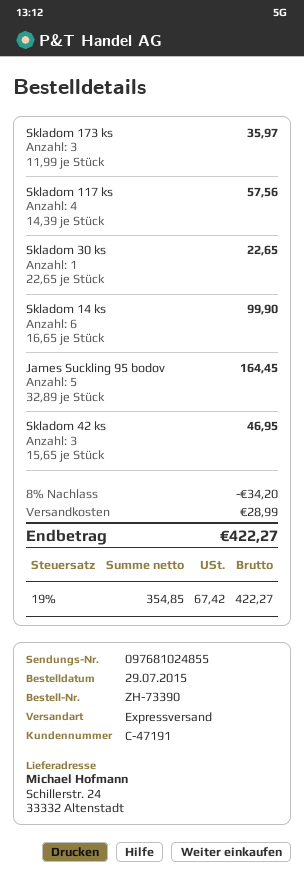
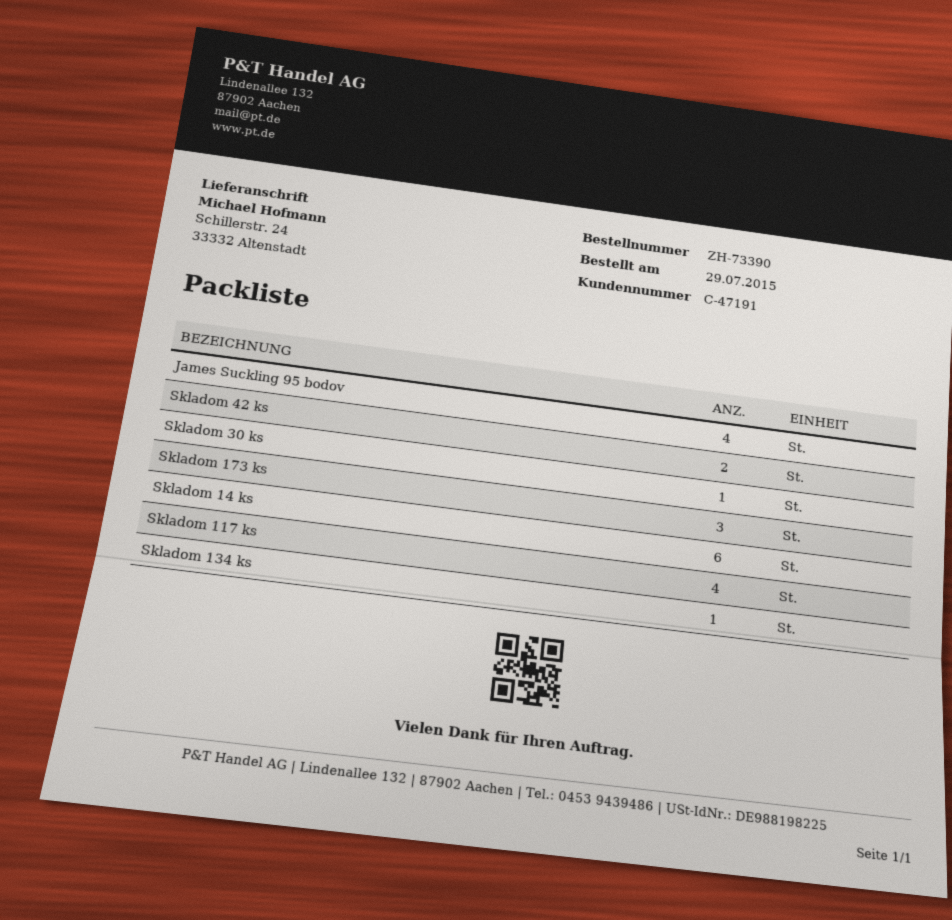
James Suckling 95 bodov: 5 -> 4
Skladom 42 ks: 3 -> 2
Skladom 134 ks: none -> 1

